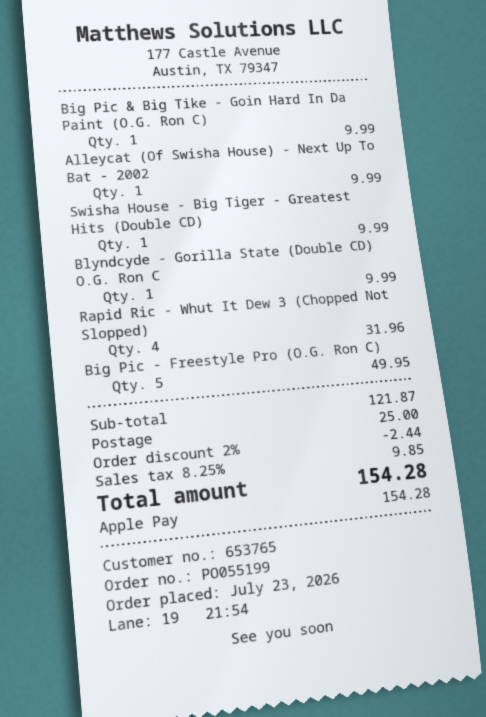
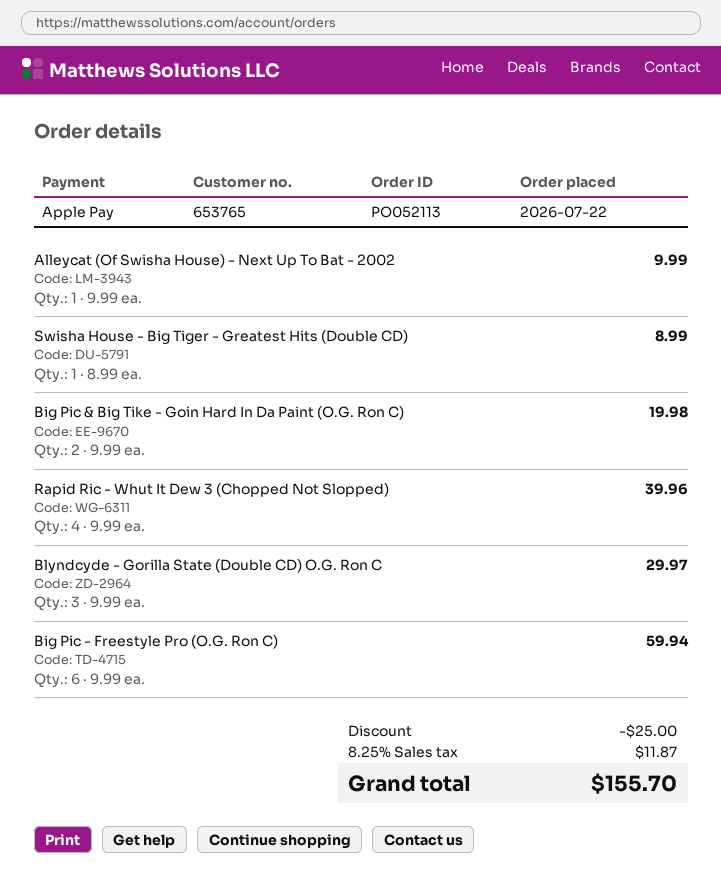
order number: PO055199 -> PO052113
order date: 2026-07-23 -> 2026-07-22
Big Pic & Big Tike - Goin Hard In Da Paint (O.G. Ron C): 1 for 9.99 -> 2 for 19.98
Swisha House - Big Tiger - Greatest Hits (Double CD): 1 for 9.99 -> 1 for 8.99
Blyndcyde - Gorilla State (Double CD) O.G. Ron C: 1 for 9.99 -> 3 for 29.97
Rapid Ric - Whut It Dew 3 (Chopped Not Slopped): 4 for 31.96 -> 4 for 39.96
Big Pic - Freestyle Pro (O.G. Ron C): 5 for 49.95 -> 6 for 59.94
discount: 2.44 -> 25.00
shipping: 25.00 -> none
tax: 8.25% = 9.85 -> 8.25% = 11.87
total: 154.28 -> 155.70

